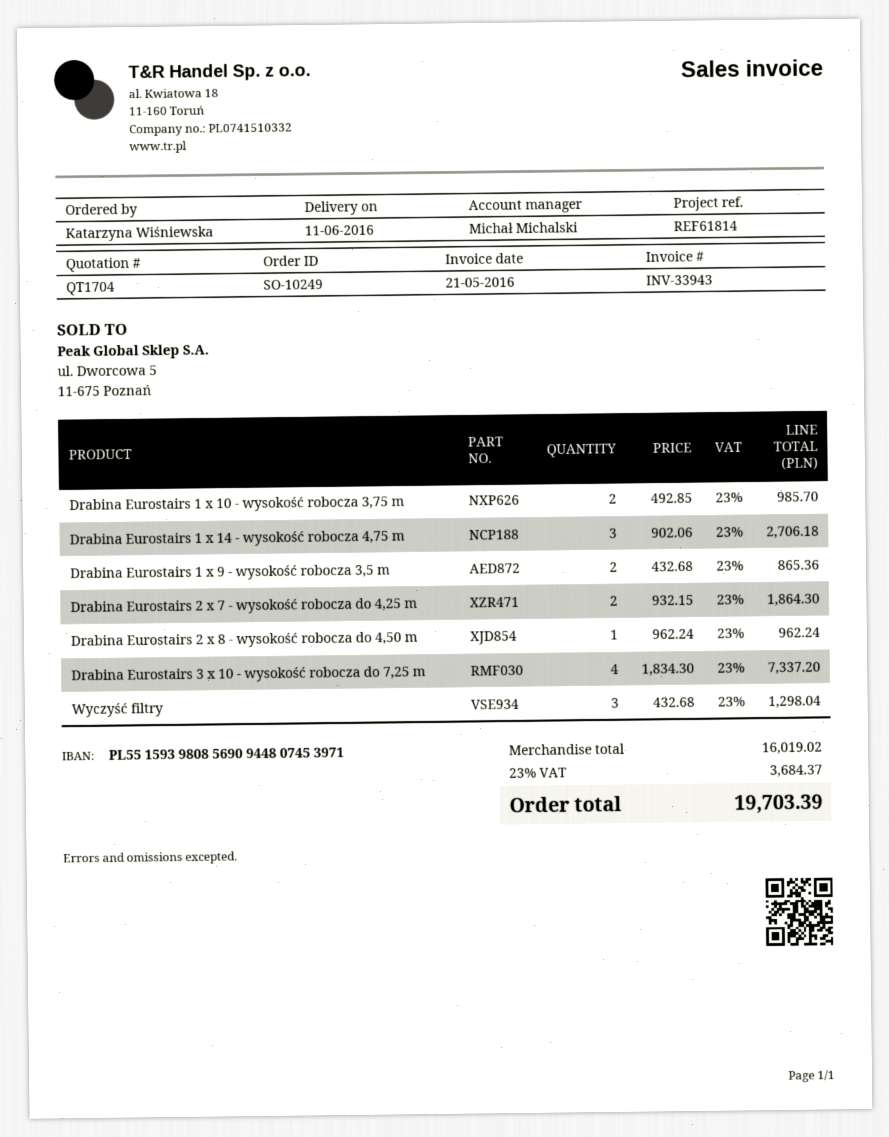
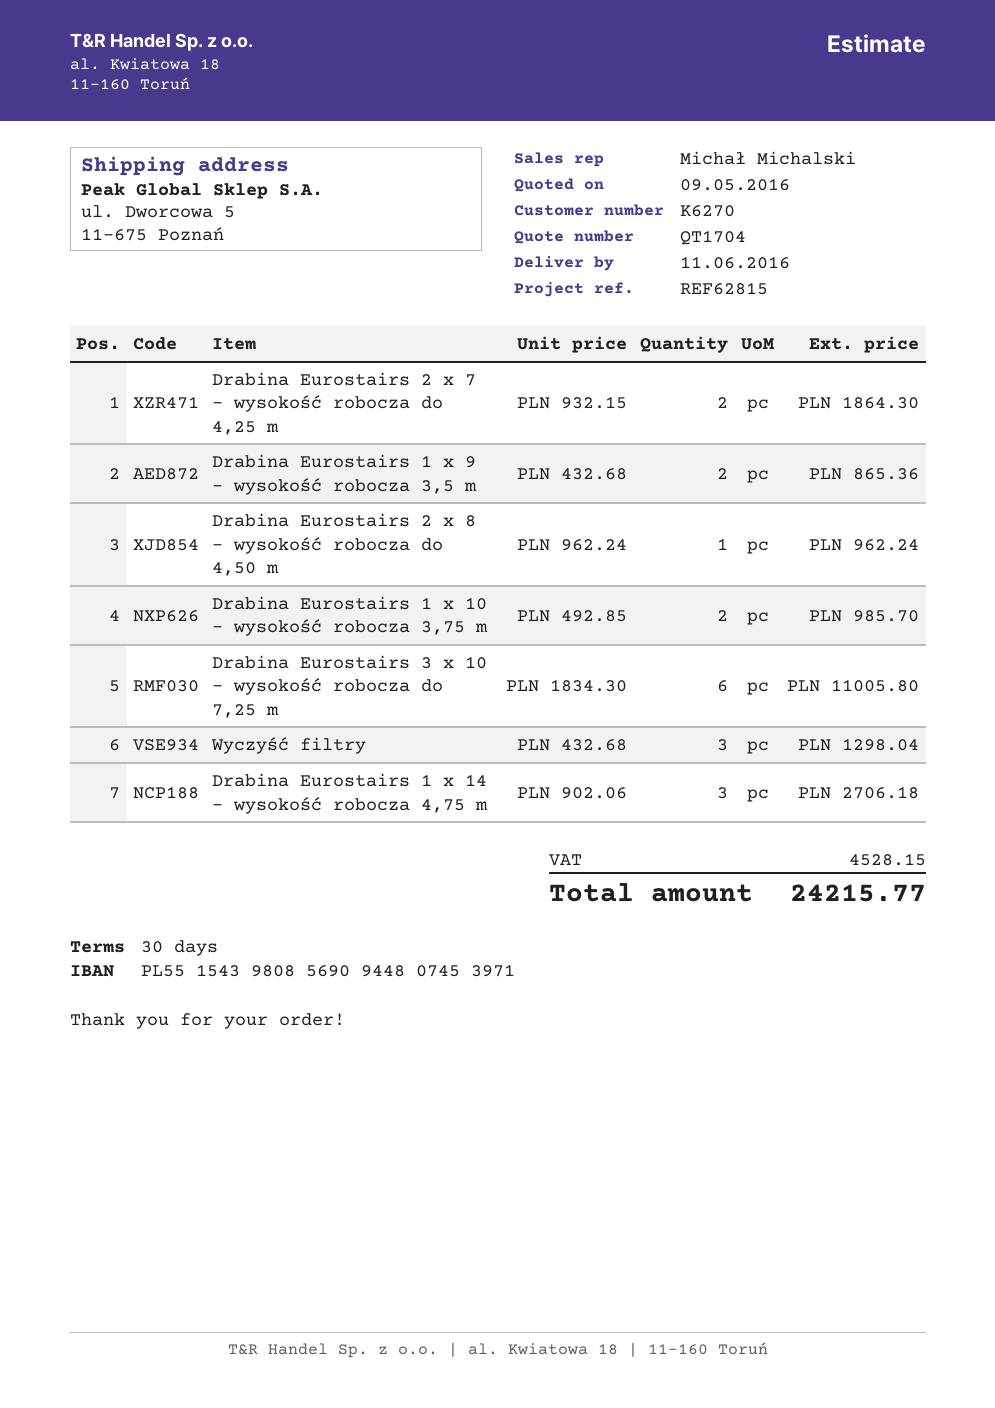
reference: REF61814 -> REF62815
bank account: PL55159398085690944807453971 -> PL55154398085690944807453971
Drabina Eurostairs 3 x 10 - wysokość robocza do 7,25 m: 4 x 1834.30 = 7337.20 -> 6 x 1834.30 = 11005.80
tax: 3684.37 -> 4528.15
total: 19703.39 -> 24215.77

